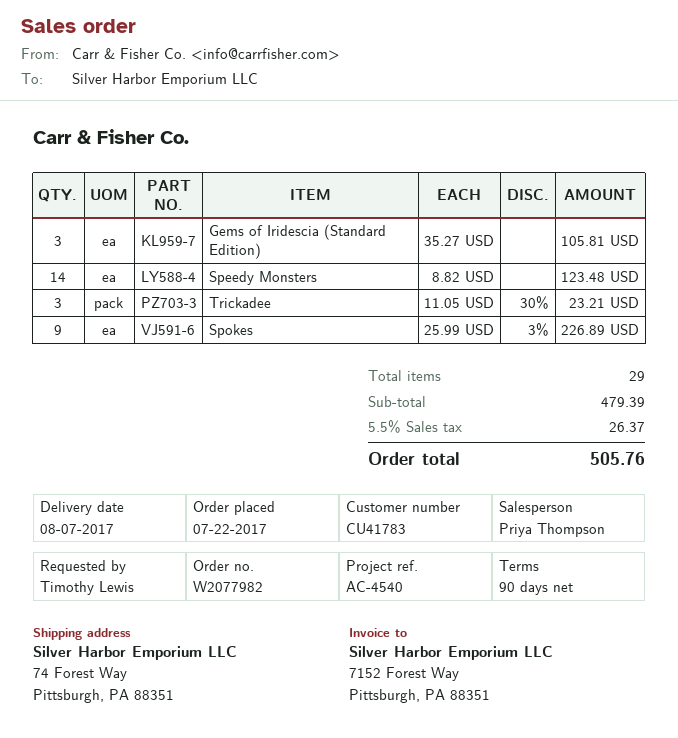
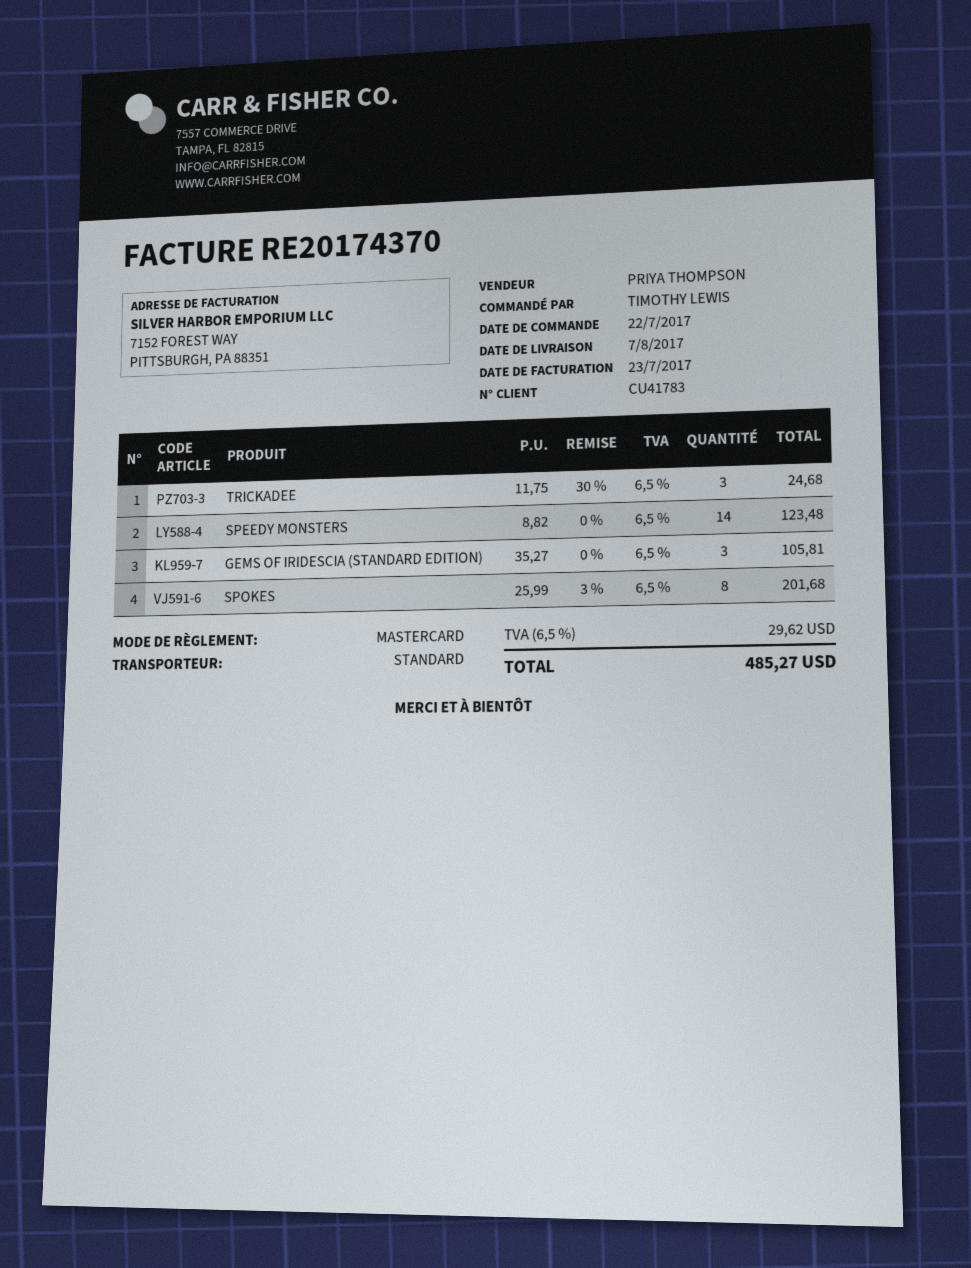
Trickadee: 3 x 11.05 - 30% = 23.21 -> 3 x 11.75 - 30% = 24.68
Spokes: 9 x 25.99 - 3% = 226.89 -> 8 x 25.99 - 3% = 201.68
tax: 5.5% = 26.37 -> 6.5% = 29.62
total: 505.76 -> 485.27

